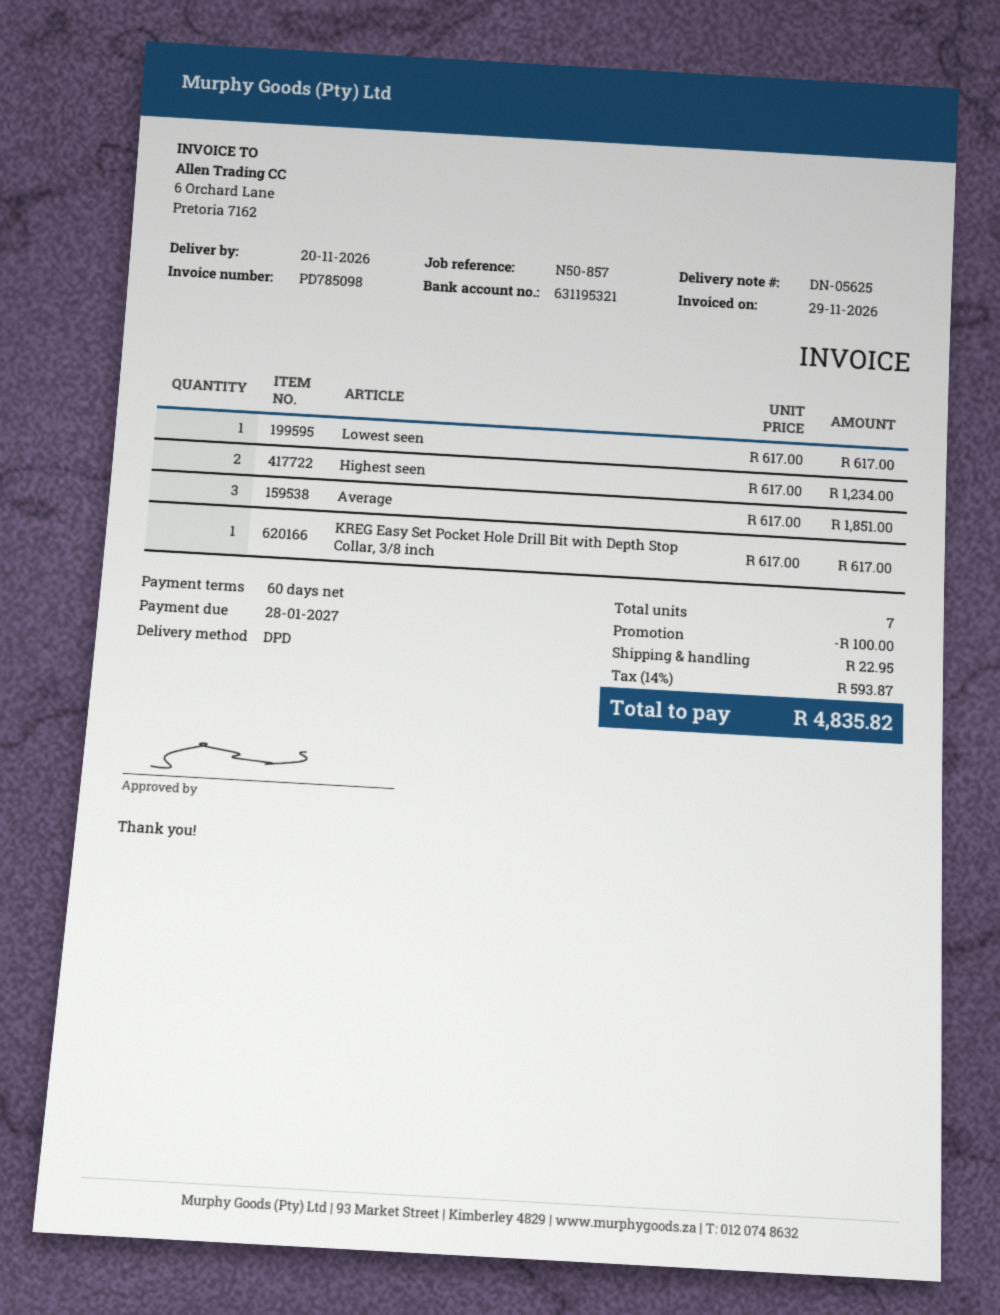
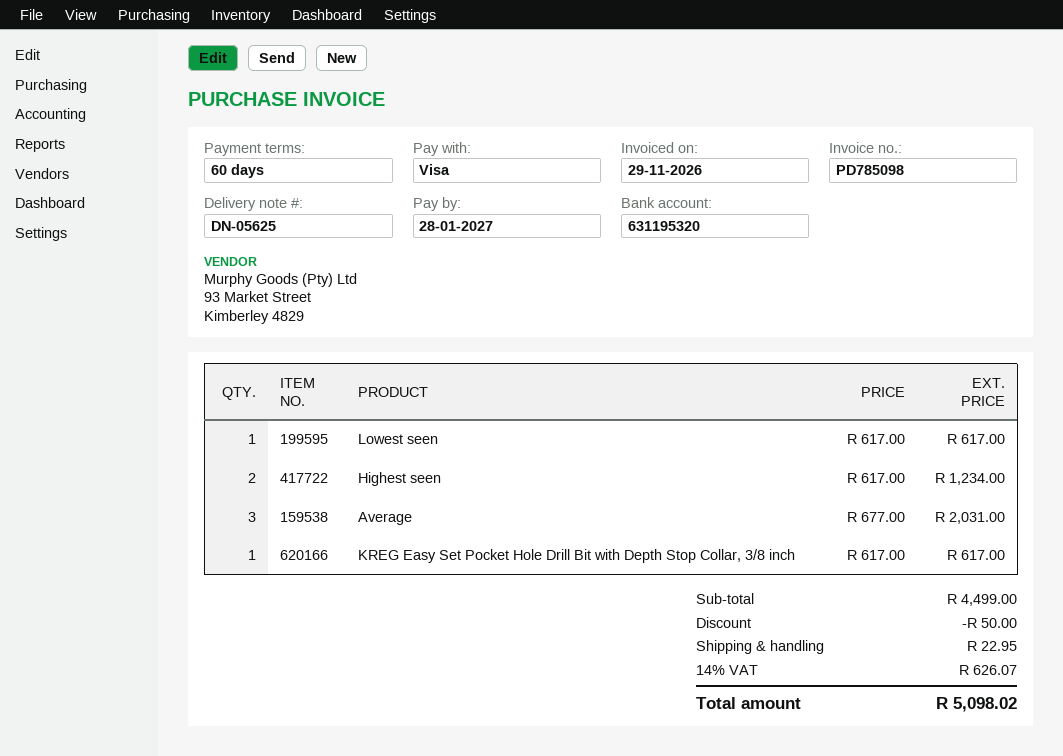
bank account: 631195321 -> 631195320
Average: 3 x 617.00 = 1851.00 -> 3 x 677.00 = 2031.00
discount: 100.00 -> 50.00
tax: 14% = 593.87 -> 14% = 626.07
total: 4835.82 -> 5098.02

